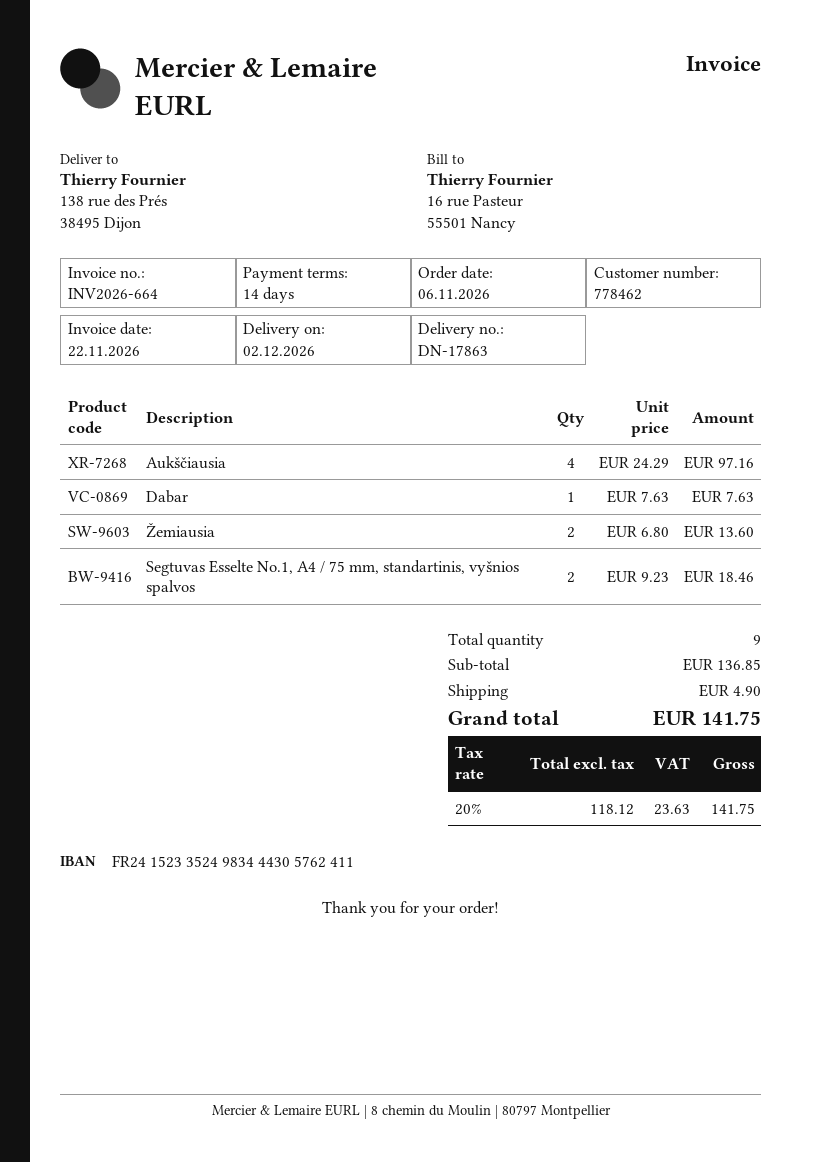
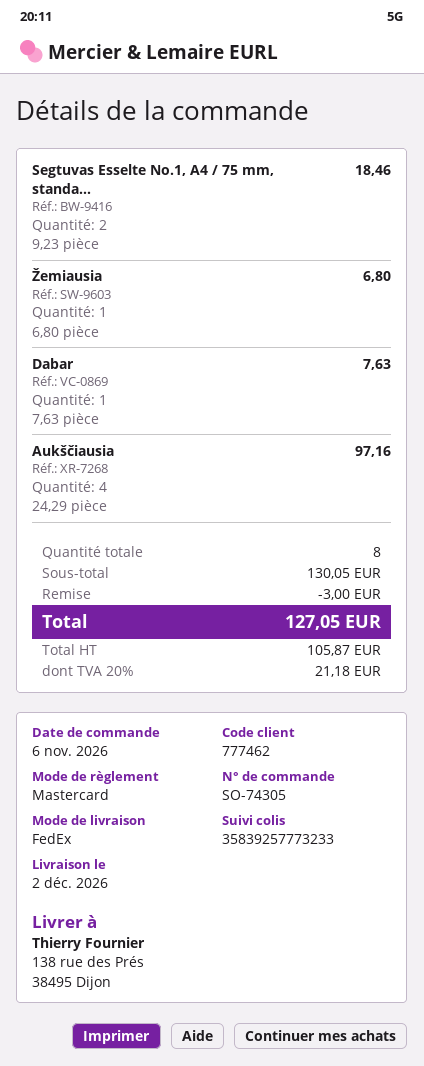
customer number: 778462 -> 777462
Žemiausia: 2 x 6.80 = 13.60 -> 1 x 6.80 = 6.80
total quantity: 9 -> 8
subtotal: 136.85 -> 130.05
discount: none -> 3.00
shipping: 4.90 -> none
net: 118.12 -> 105.87
tax: 20% = 23.63 -> 20% = 21.18
total: 141.75 -> 127.05

